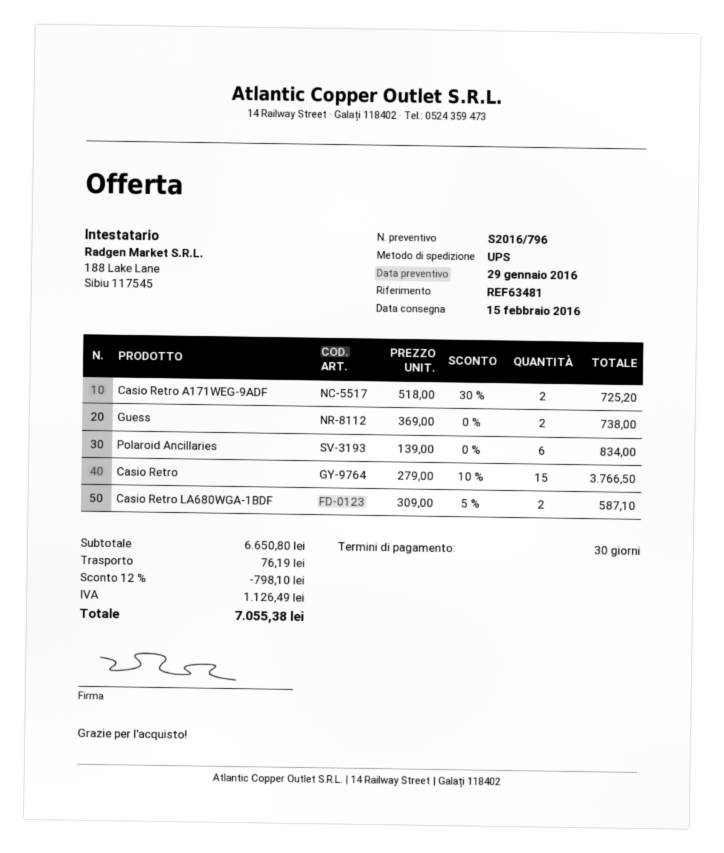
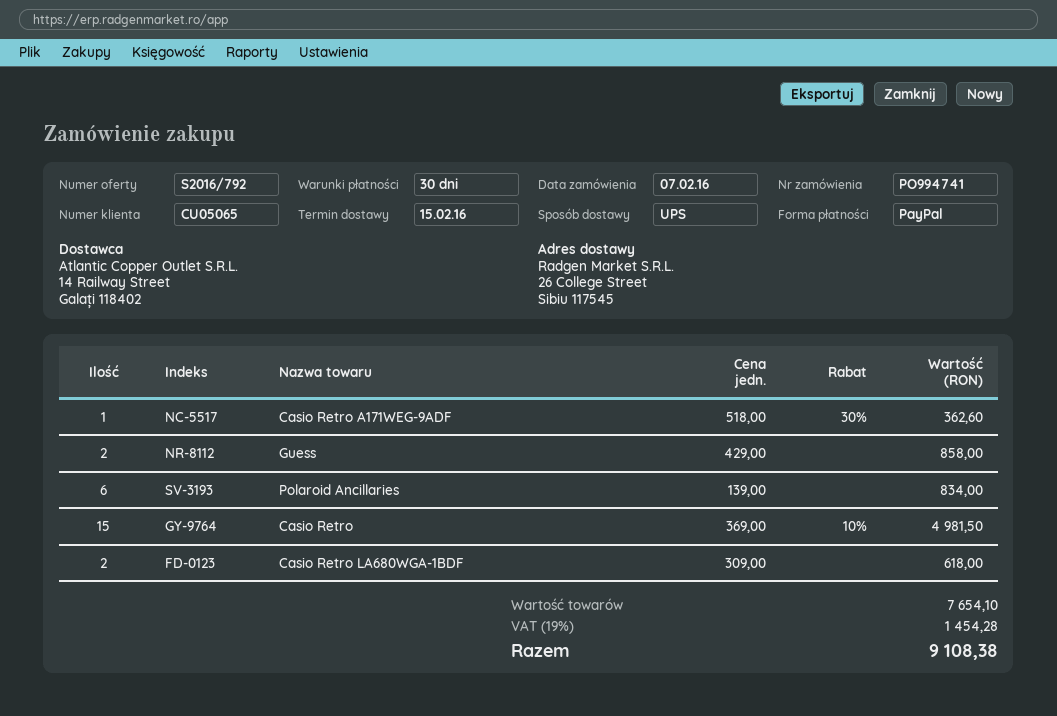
quote number: S2016/796 -> S2016/792
Casio Retro A171WEG-9ADF: 2 x 518.00 - 30% = 725.20 -> 1 x 518.00 - 30% = 362.60
Guess: 2 x 369.00 = 738.00 -> 2 x 429.00 = 858.00
Casio Retro: 15 x 279.00 - 10% = 3766.50 -> 15 x 369.00 - 10% = 4981.50
Casio Retro LA680WGA-1BDF: 2 x 309.00 - 5% = 587.10 -> 2 x 309.00 = 618.00
subtotal: 6650.80 -> 7654.10
discount: 12% = 798.10 -> none
shipping: 76.19 -> none
tax: 1126.49 -> 1454.28
total: 7055.38 -> 9108.38

